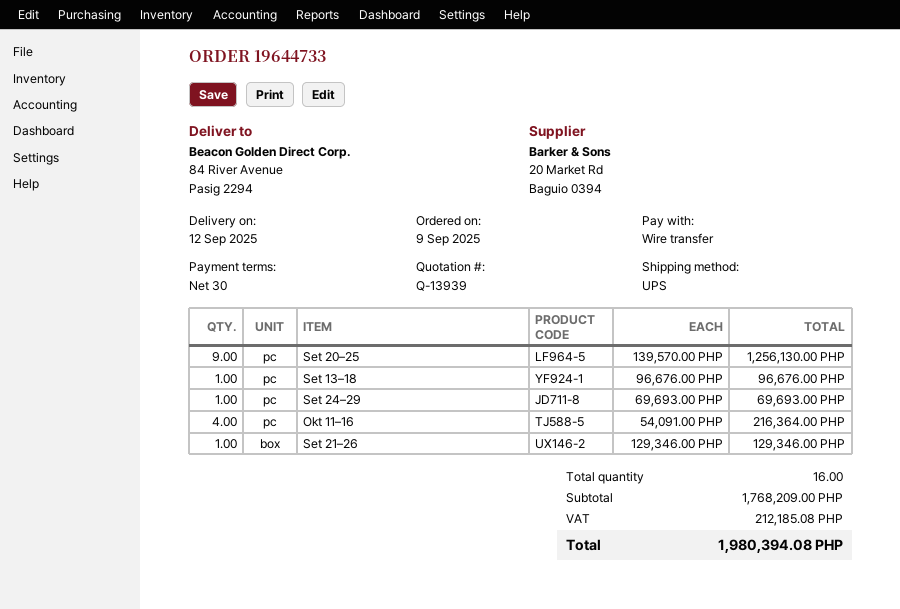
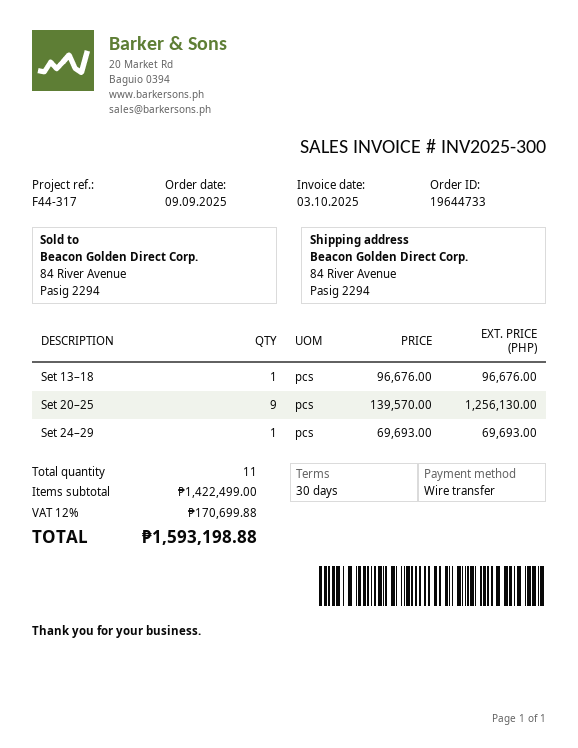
Okt 11–16: 4 x 54091.00 = 216364.00 -> none
Set 21–26: 1 x 129346.00 = 129346.00 -> none
total quantity: 16 -> 11
subtotal: 1768209.00 -> 1422499.00
tax: 212185.08 -> 170699.88
total: 1980394.08 -> 1593198.88

